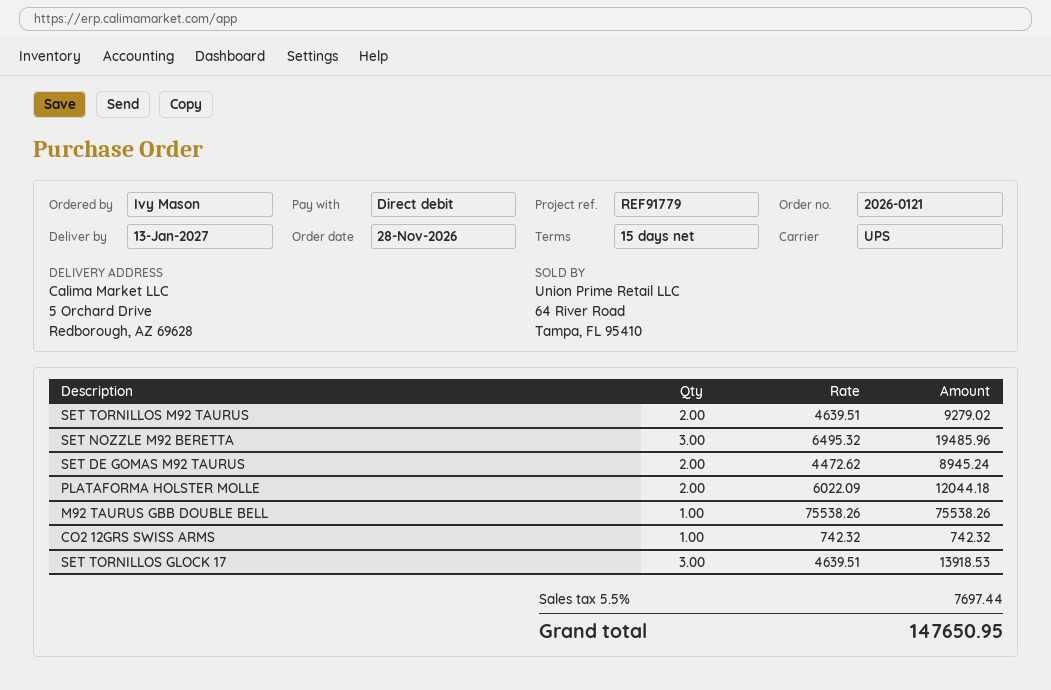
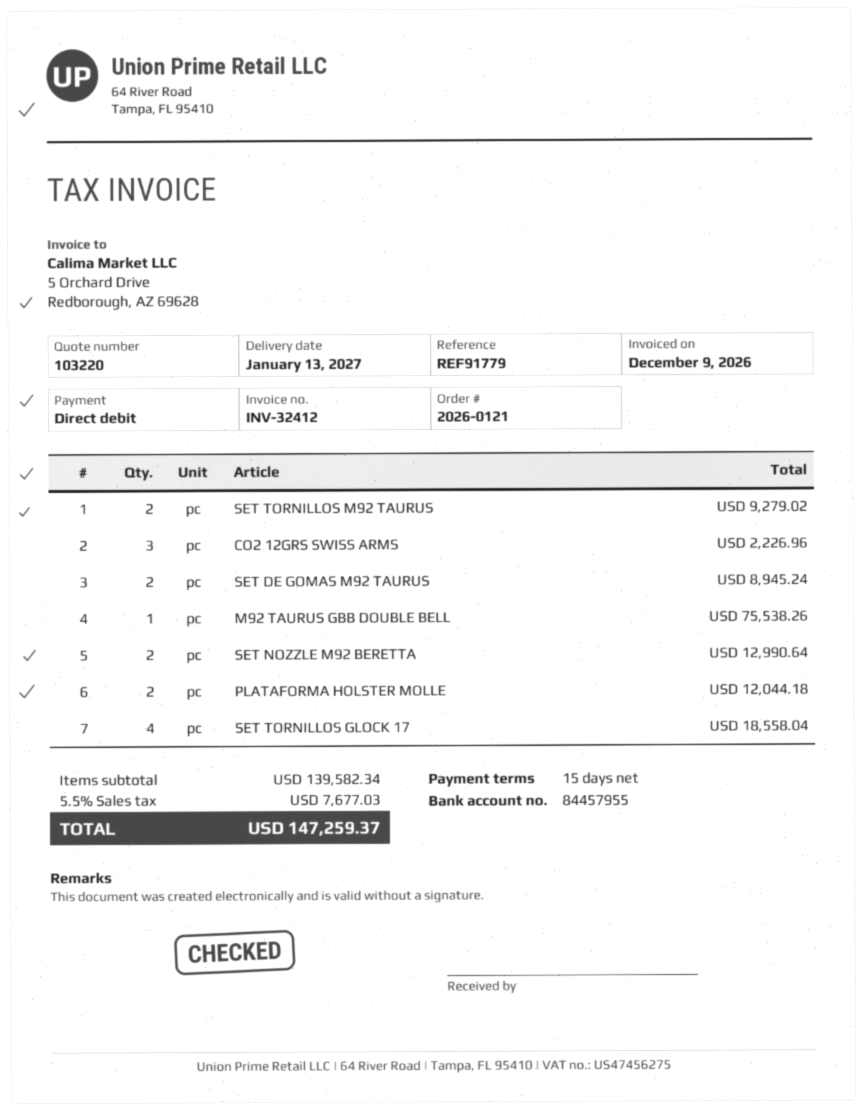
SET NOZZLE M92 BERETTA: 3 for 19485.96 -> 2 for 12990.64
CO2 12GRS SWISS ARMS: 1 for 742.32 -> 3 for 2226.96
SET TORNILLOS GLOCK 17: 3 for 13918.53 -> 4 for 18558.04
tax: 5.5% = 7697.44 -> 5.5% = 7677.03
total: 147650.95 -> 147259.37

